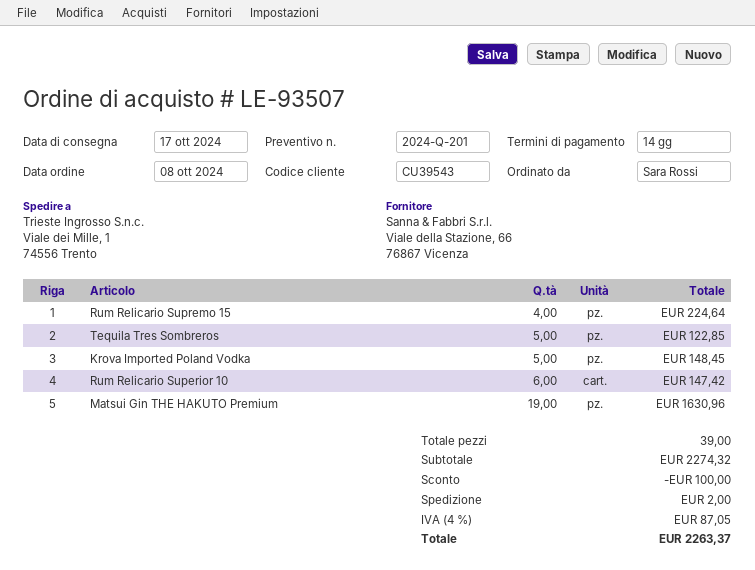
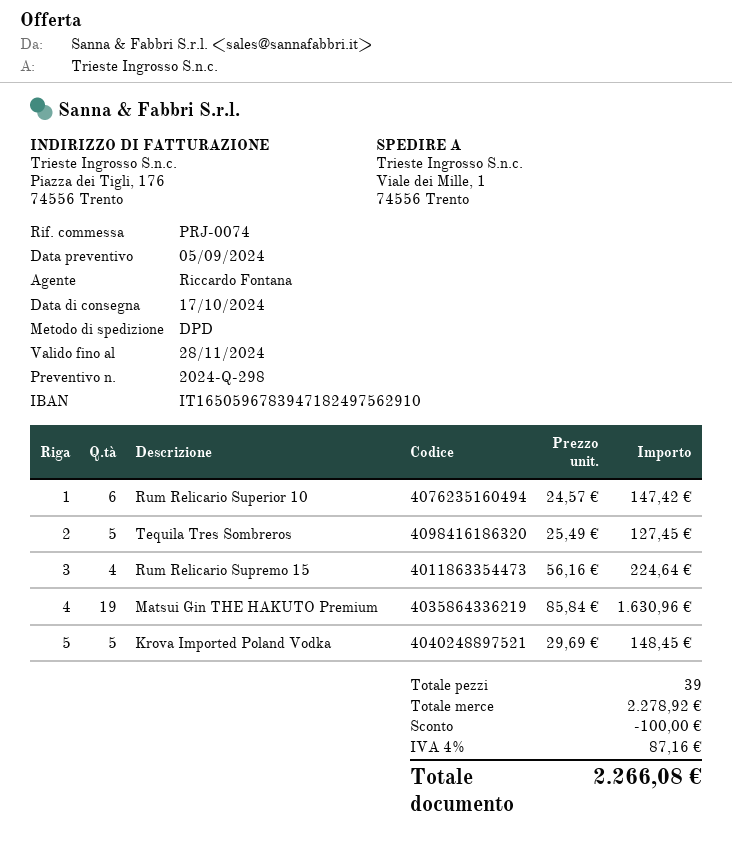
quote number: 2024-Q-201 -> 2024-Q-298
Tequila Tres Sombreros: 5 for 122.85 -> 5 for 127.45
subtotal: 2274.32 -> 2278.92
shipping: 2.00 -> none
tax: 4% = 87.05 -> 4% = 87.16
total: 2263.37 -> 2266.08

